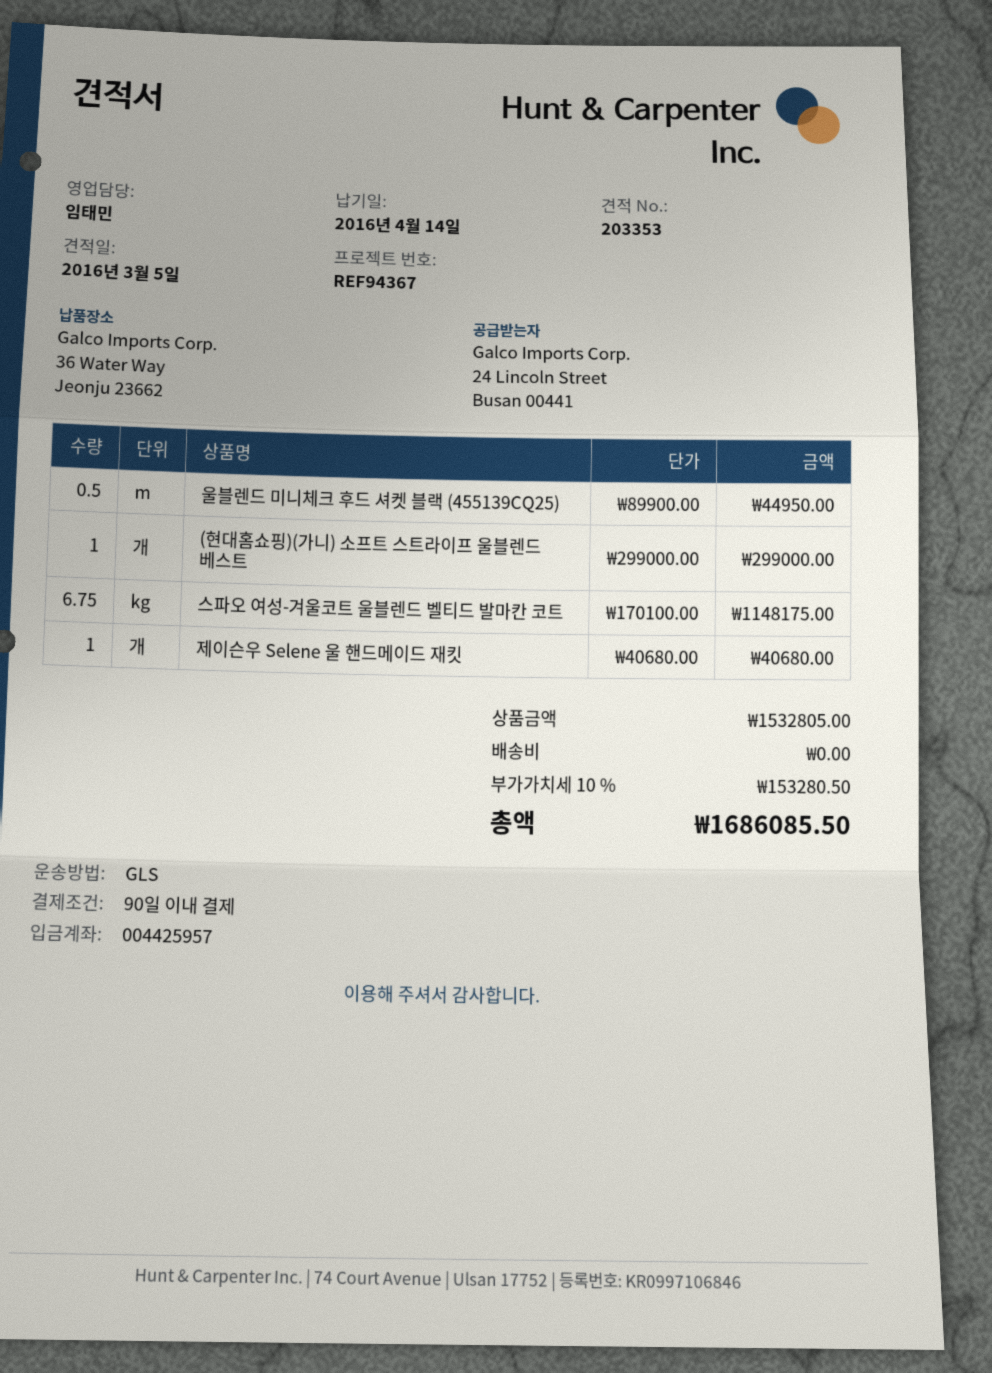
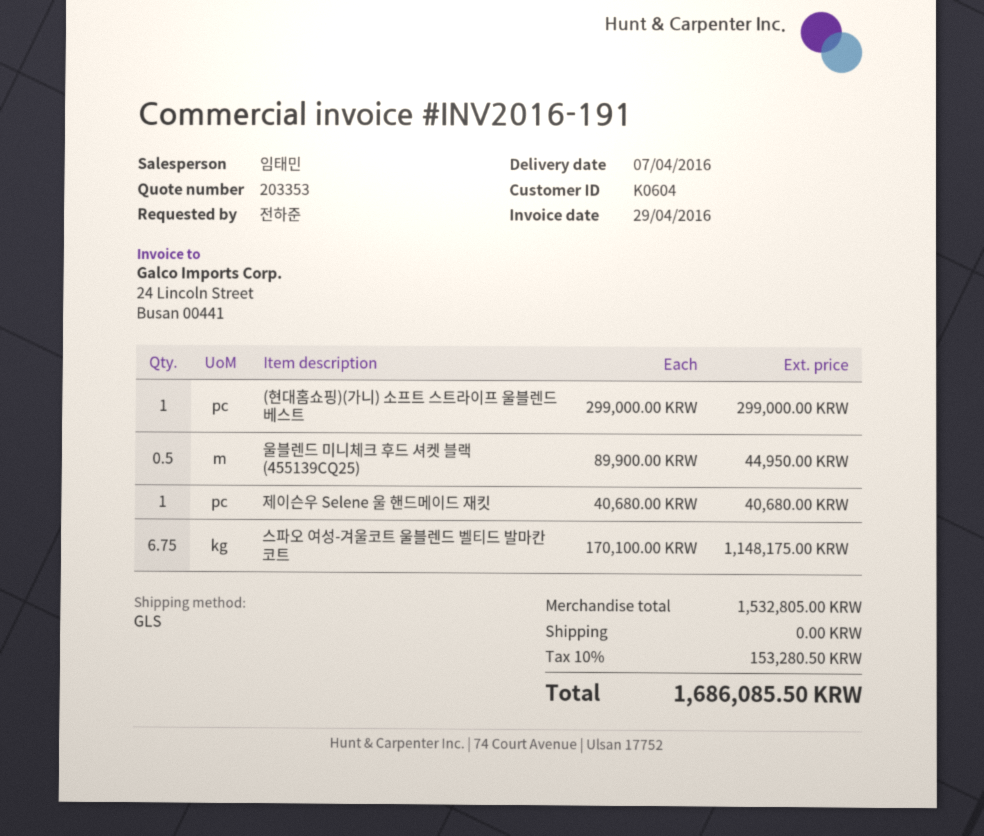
delivery date: 2016-04-14 -> 2016-04-07

